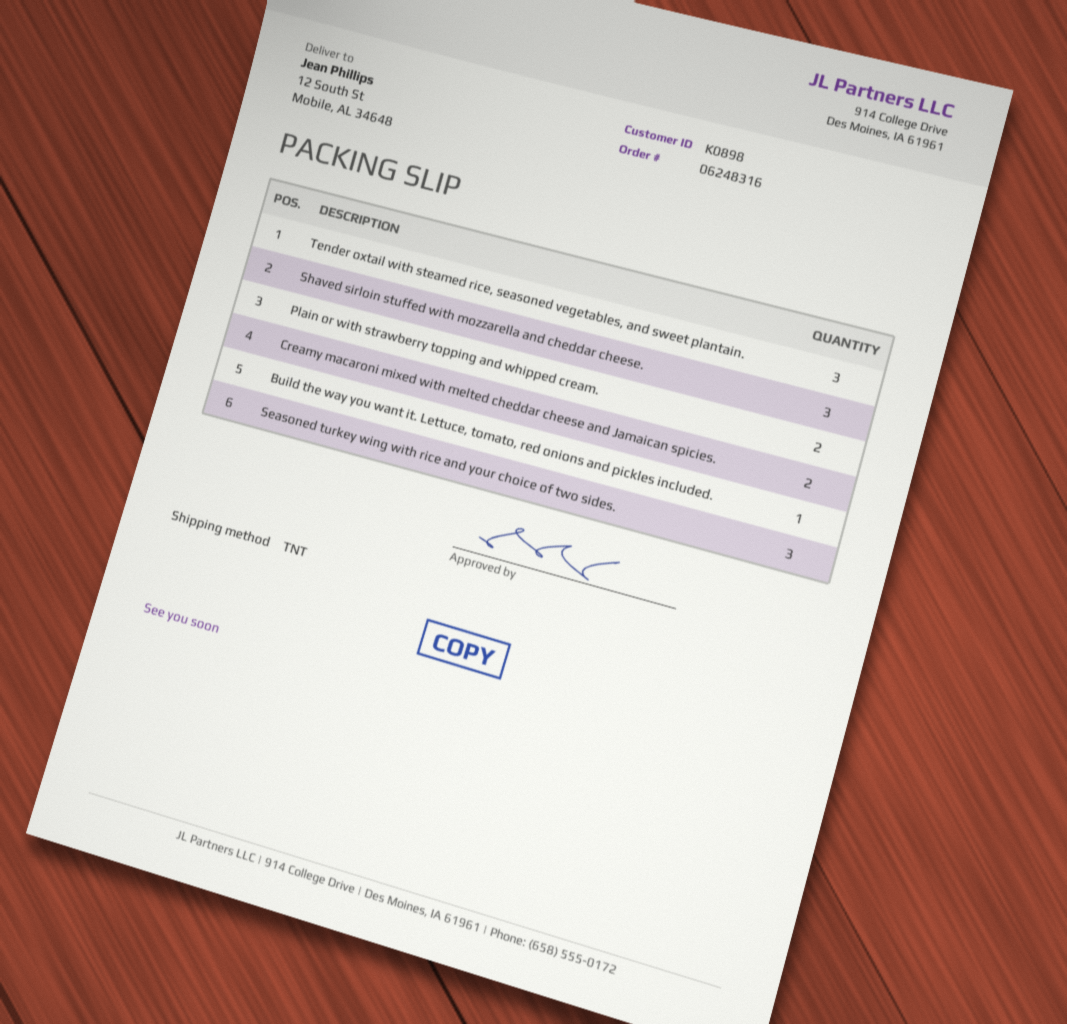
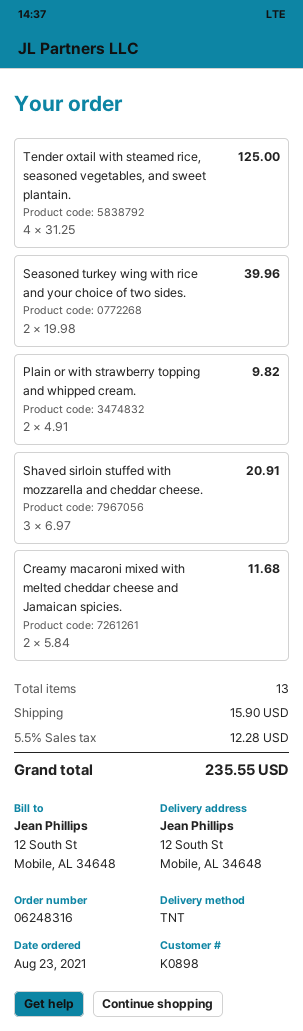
Tender oxtail with steamed rice, seasoned vegetables, and sweet plantain.: 3 -> 4
Build the way you want it. Lettuce, tomato, red onions and pickles included.: 1 -> none
Seasoned turkey wing with rice and your choice of two sides.: 3 -> 2

